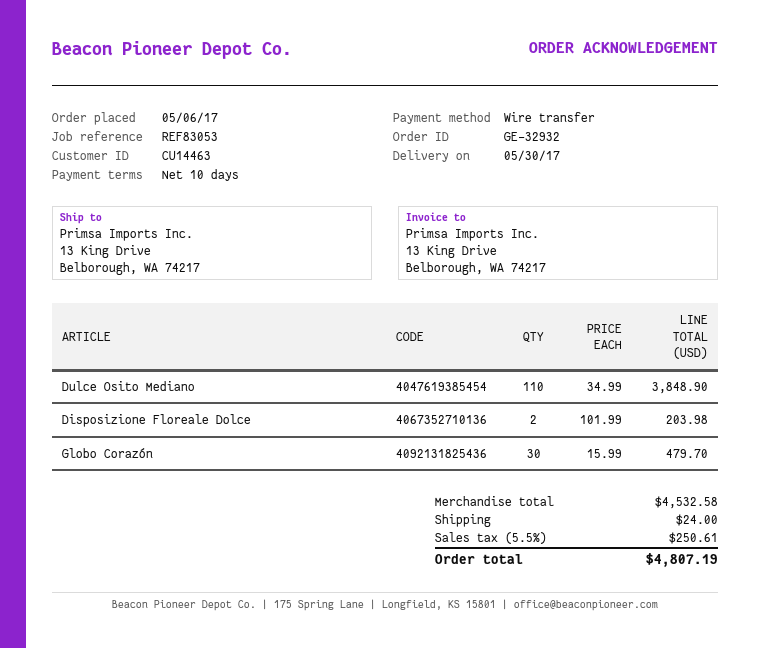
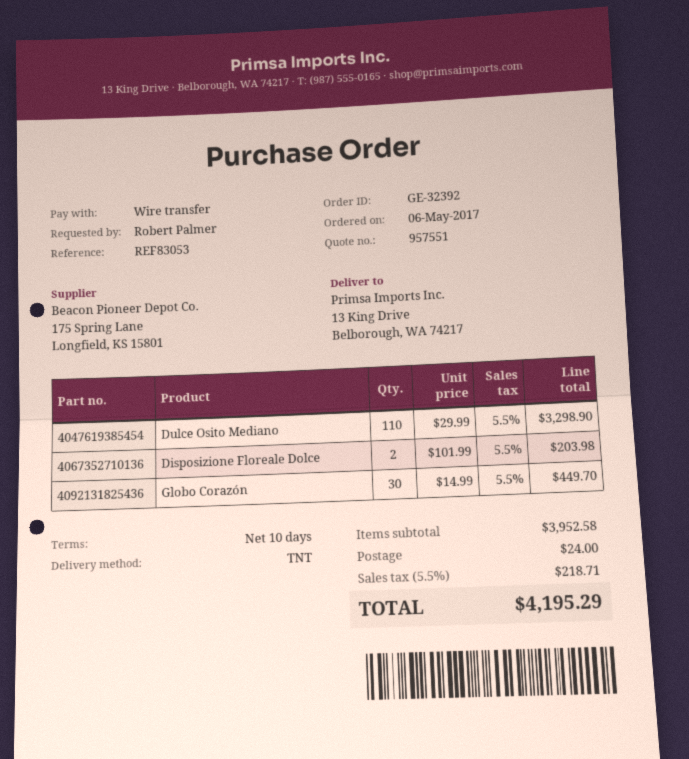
order number: GE-32932 -> GE-32392
Dulce Osito Mediano: 110 x 34.99 = 3848.90 -> 110 x 29.99 = 3298.90
Globo Corazón: 30 x 15.99 = 479.70 -> 30 x 14.99 = 449.70
subtotal: 4532.58 -> 3952.58
tax: 5.5% = 250.61 -> 5.5% = 218.71
total: 4807.19 -> 4195.29

